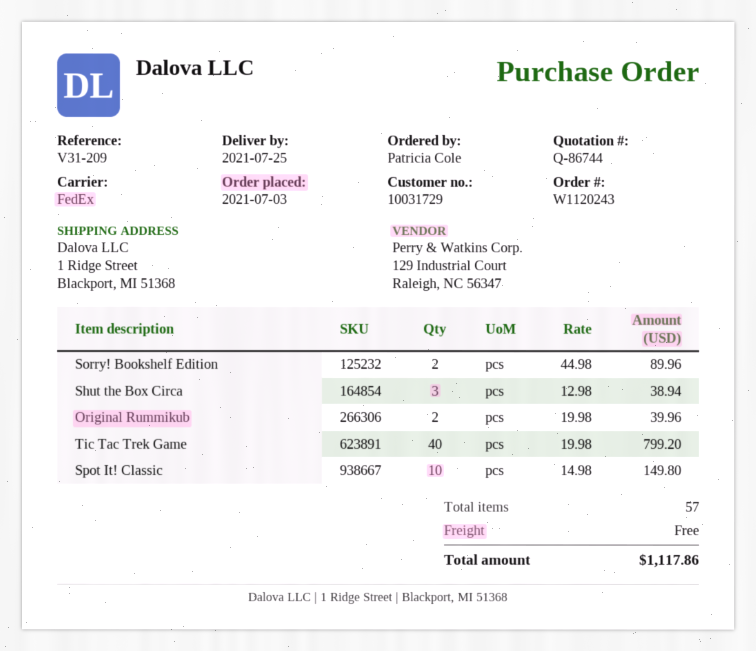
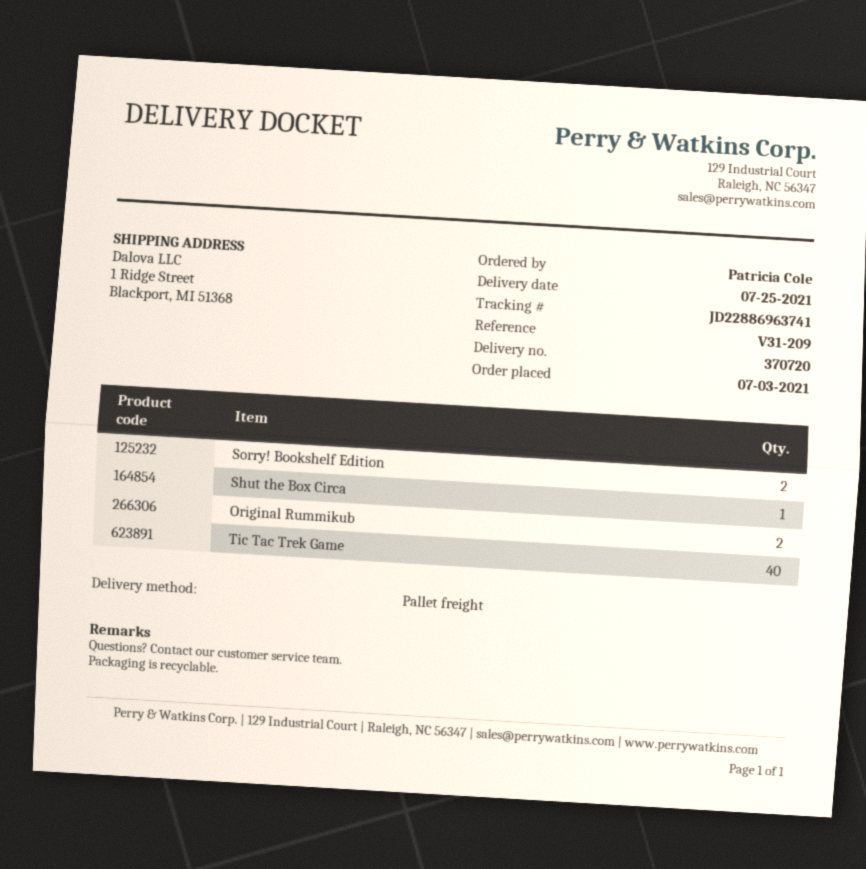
shipping method: FedEx -> pallet freight
Shut the Box Circa: 3 -> 1
Spot It! Classic: 10 -> none

